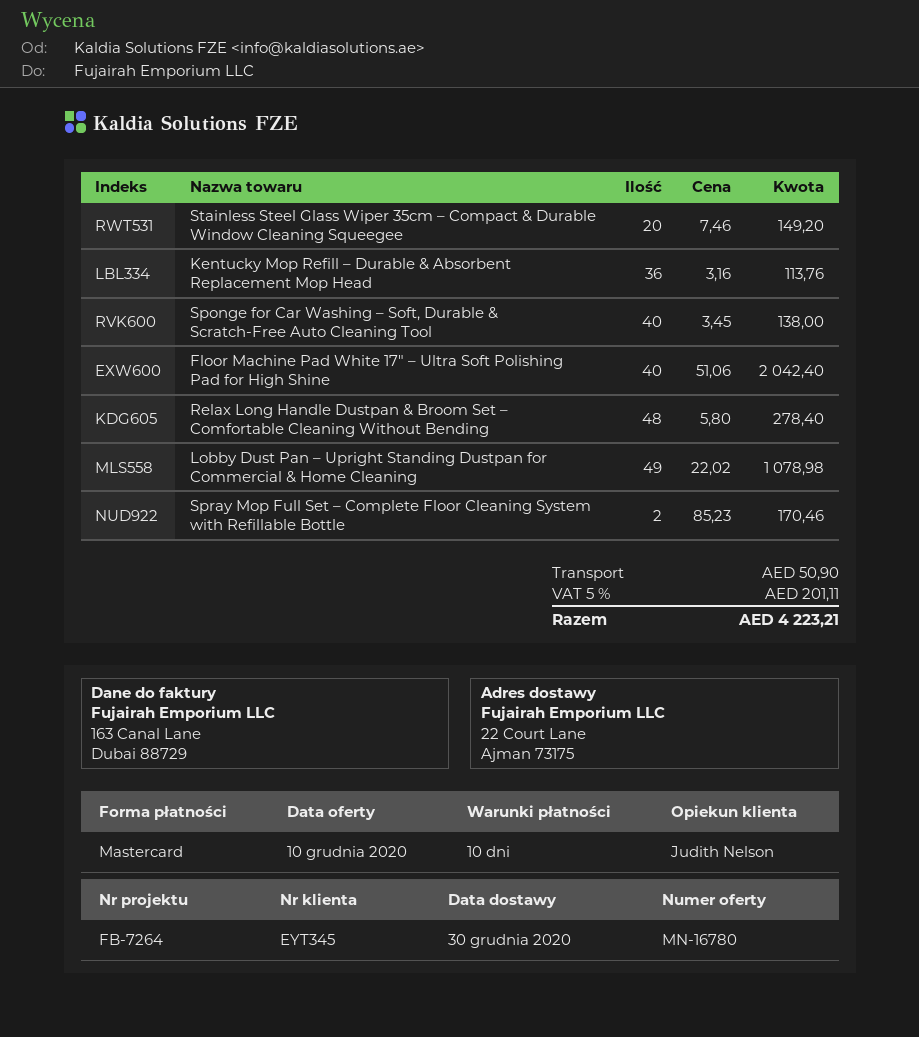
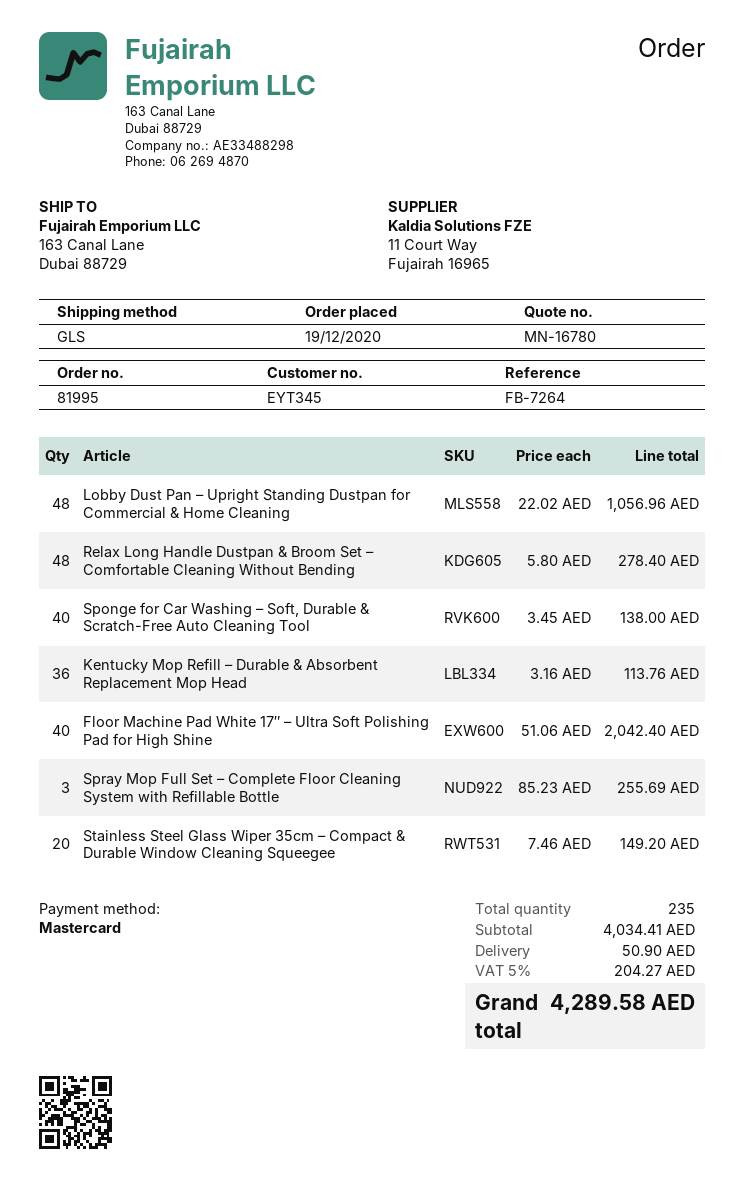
ship to: 22 Court Lane, Ajman 73175 -> 163 Canal Lane, Dubai 88729
Lobby Dust Pan – Upright Standing Dustpan for Commercial & Home Cleaning: 49 x 22.02 = 1078.98 -> 48 x 22.02 = 1056.96
Spray Mop Full Set – Complete Floor Cleaning System with Refillable Bottle: 2 x 85.23 = 170.46 -> 3 x 85.23 = 255.69
tax: 5% = 201.11 -> 5% = 204.27
total: 4223.21 -> 4289.58

